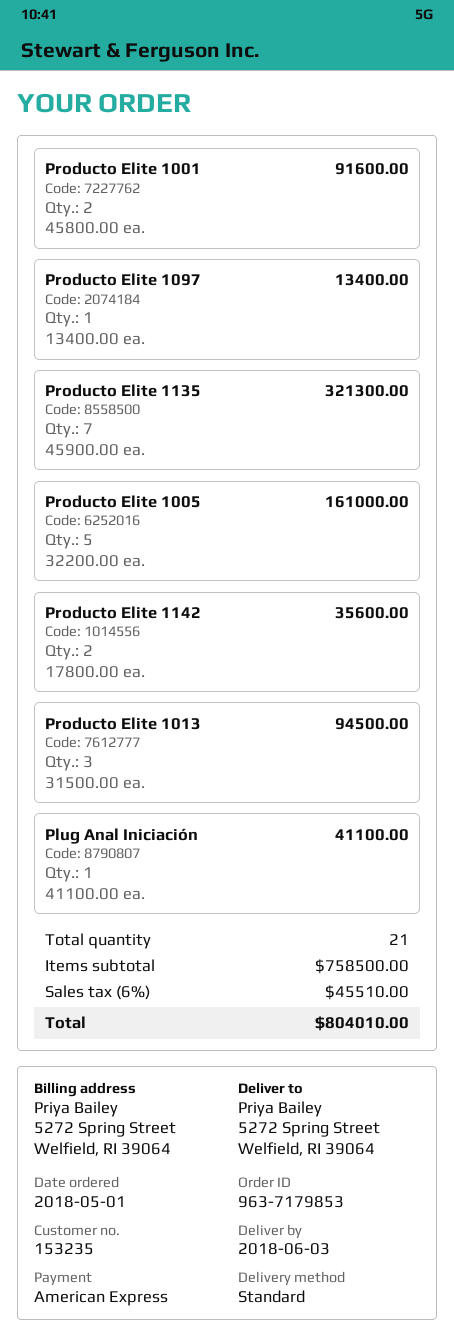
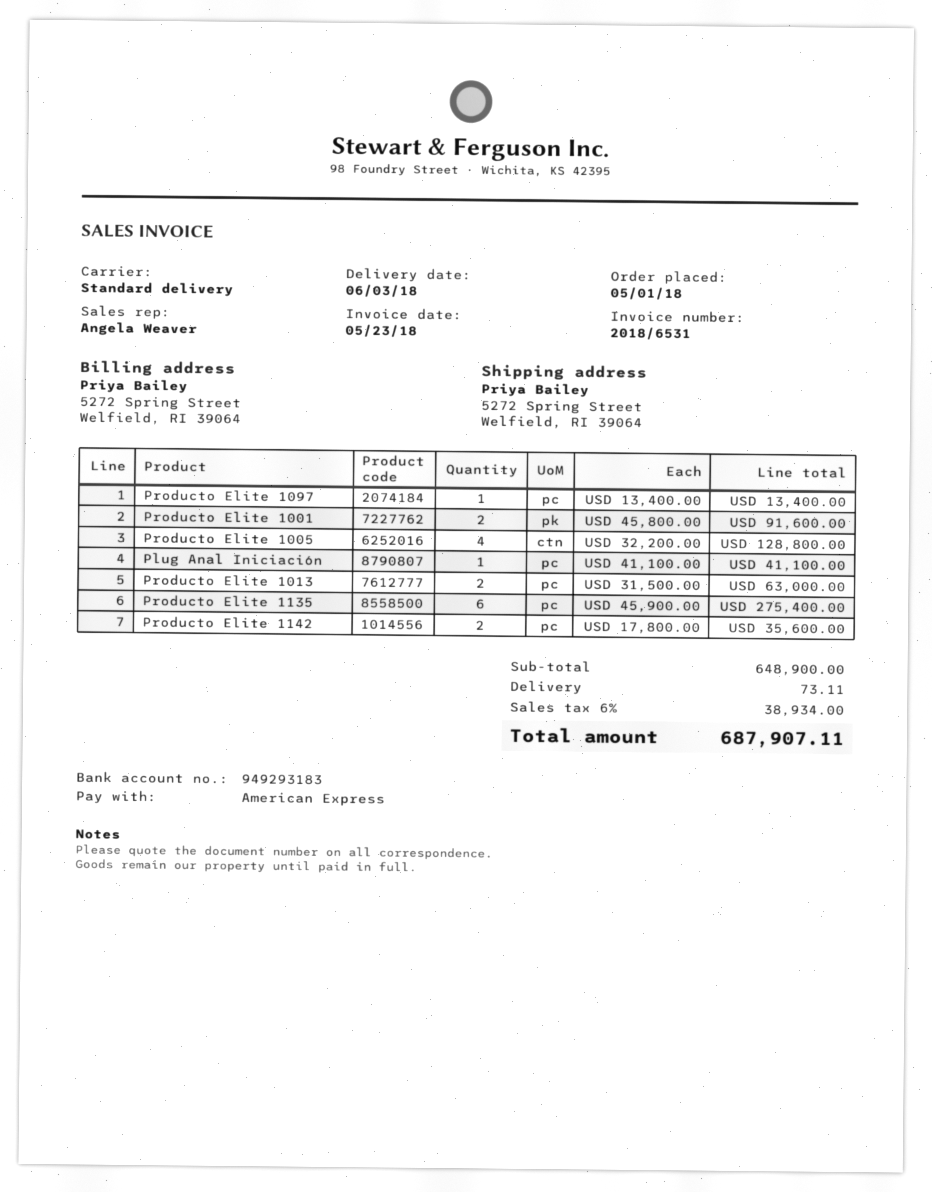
Producto Elite 1135: 7 x 45900.00 = 321300.00 -> 6 x 45900.00 = 275400.00
Producto Elite 1005: 5 x 32200.00 = 161000.00 -> 4 x 32200.00 = 128800.00
Producto Elite 1013: 3 x 31500.00 = 94500.00 -> 2 x 31500.00 = 63000.00
subtotal: 758500.00 -> 648900.00
shipping: none -> 73.11
tax: 6% = 45510.00 -> 6% = 38934.00
total: 804010.00 -> 687907.11

